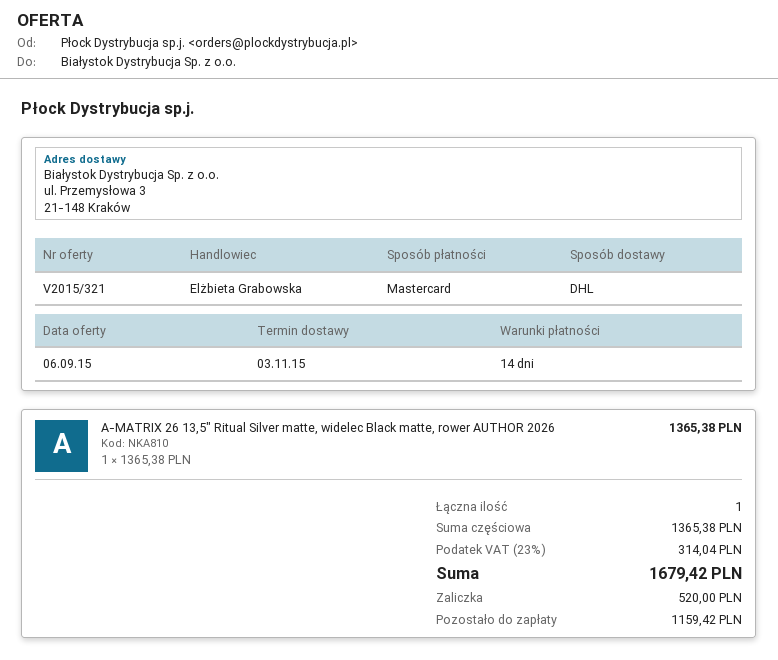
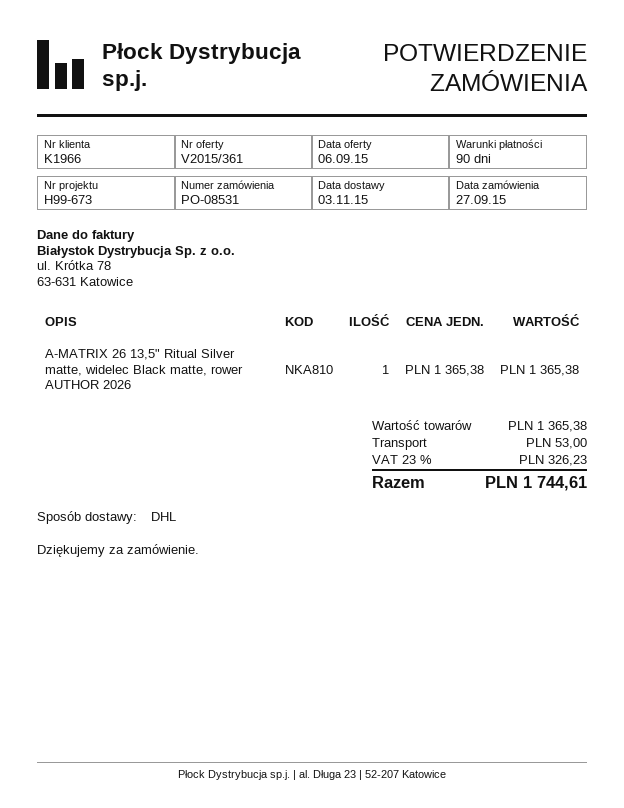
quote number: V2015/321 -> V2015/361
payment terms: 14 days -> 90 days
shipping: none -> 53.00
tax: 23% = 314.04 -> 23% = 326.23
total: 1679.42 -> 1744.61

